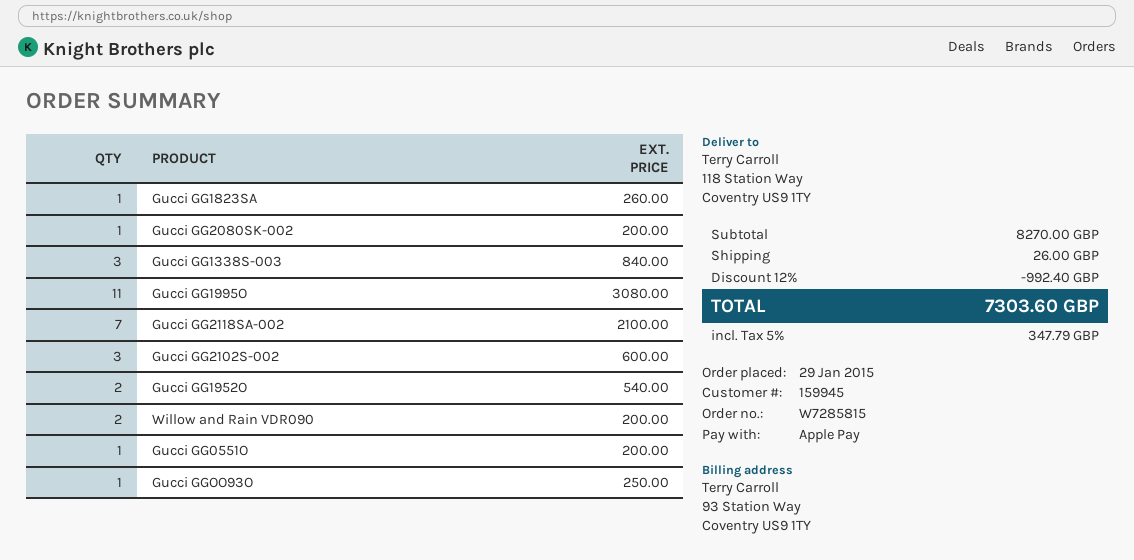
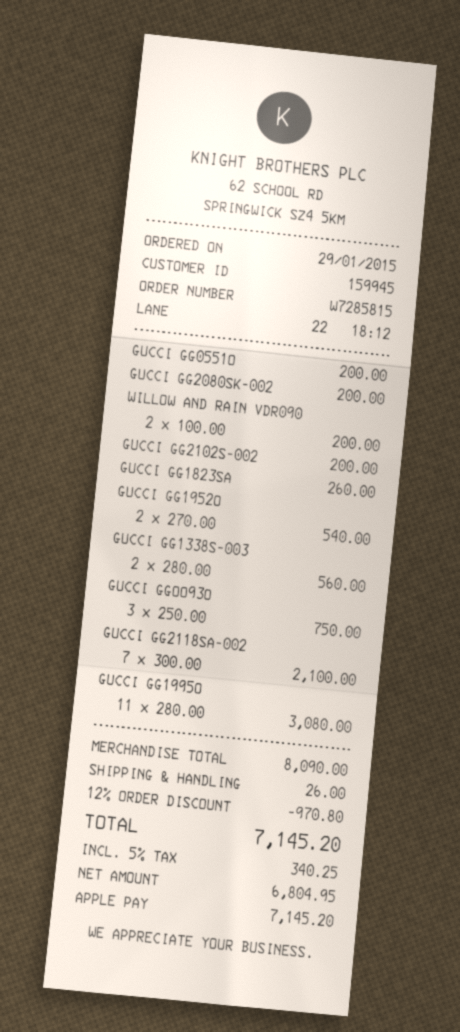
Gucci GG1338S-003: 3 for 840.00 -> 2 for 560.00
Gucci GG2102S-002: 3 for 600.00 -> 1 for 200.00
Gucci GGOO93O: 1 for 250.00 -> 3 for 750.00
subtotal: 8270.00 -> 8090.00
discount: 12% = 992.40 -> 12% = 970.80
tax: 5% = 347.79 -> 5% = 340.25
total: 7303.60 -> 7145.20

